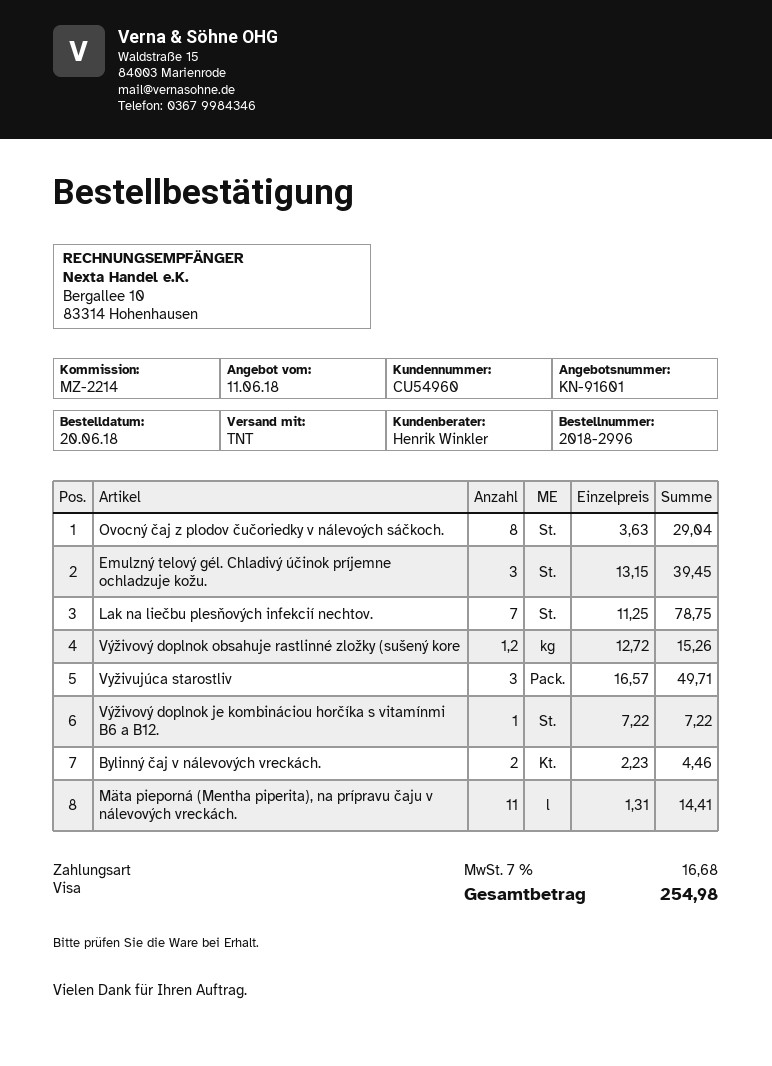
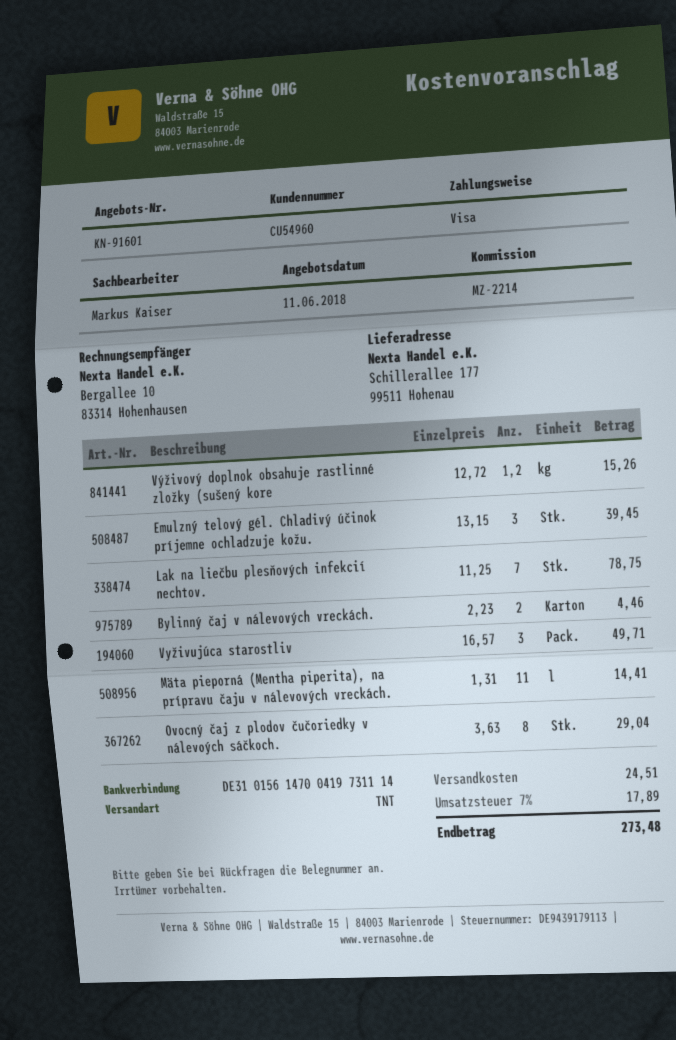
sales rep: Henrik Winkler -> Markus Kaiser
Výživový doplnok je kombináciou horčíka s vitamínmi B6 a B12.: 1 x 7.22 = 7.22 -> none
shipping: none -> 24.51
tax: 7% = 16.68 -> 7% = 17.89
total: 254.98 -> 273.48

